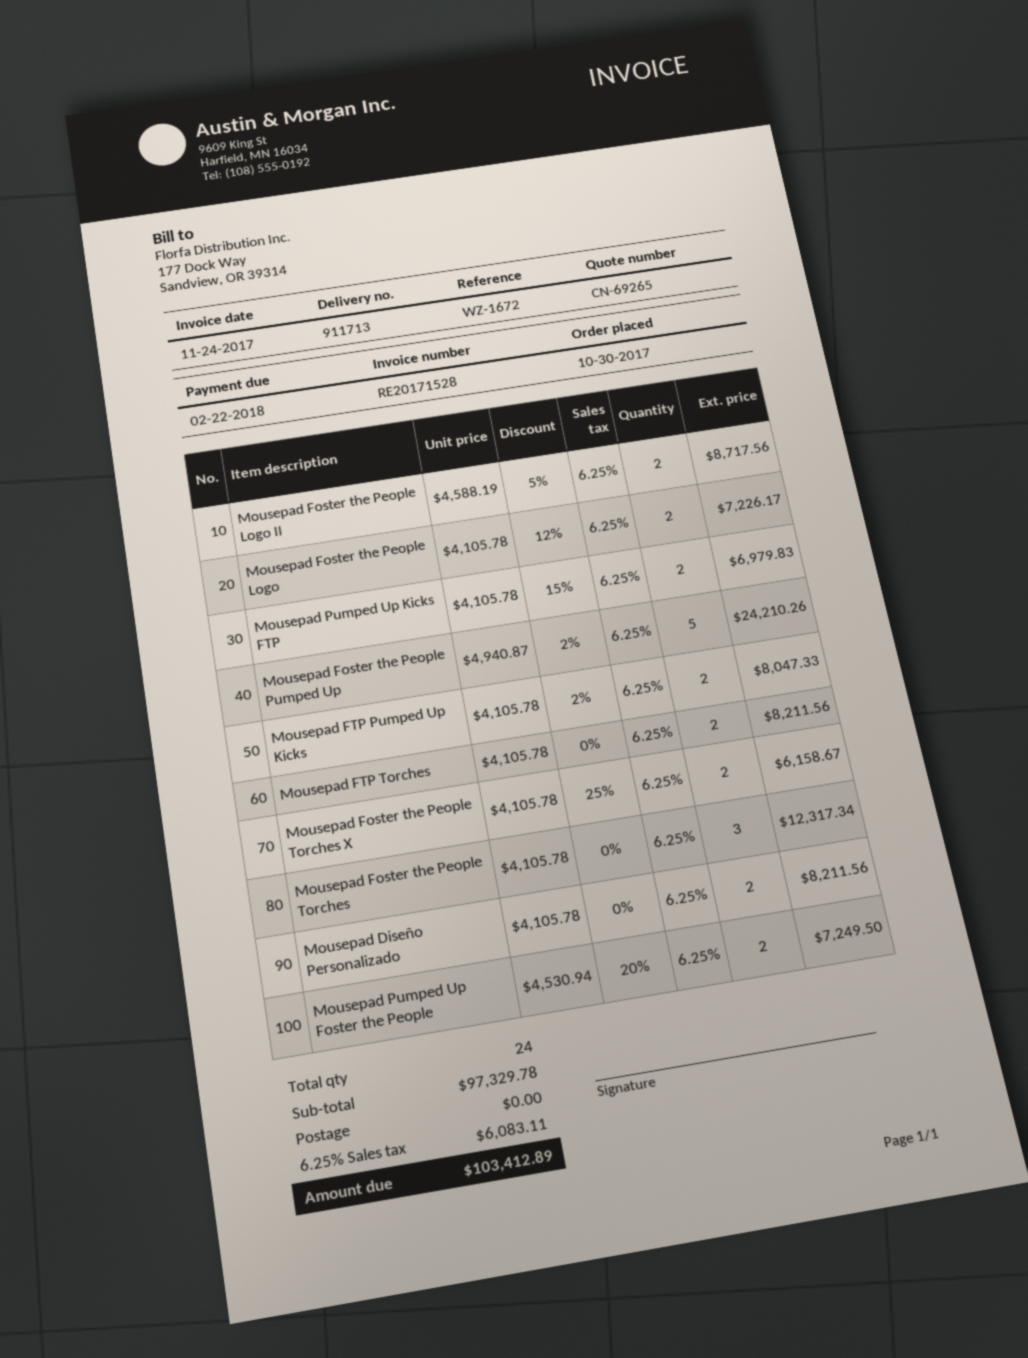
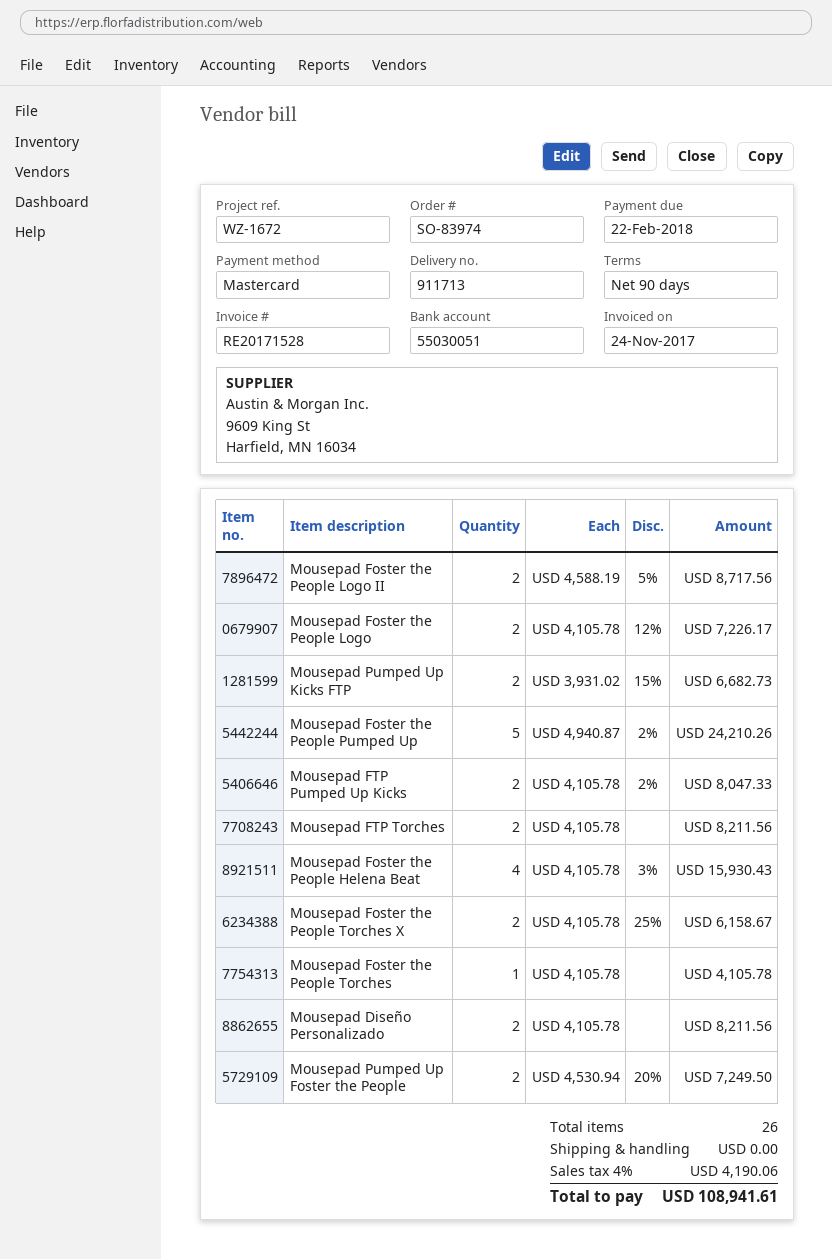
Mousepad Pumped Up Kicks FTP: 2 x 4105.78 - 15% = 6979.83 -> 2 x 3931.02 - 15% = 6682.73
Mousepad Foster the People Torches: 3 x 4105.78 = 12317.34 -> 1 x 4105.78 = 4105.78
Mousepad Foster the People Helena Beat: none -> 4 x 4105.78 - 3% = 15930.43
total quantity: 24 -> 26
tax: 6.25% = 6083.11 -> 4% = 4190.06
total: 103412.89 -> 108941.61

